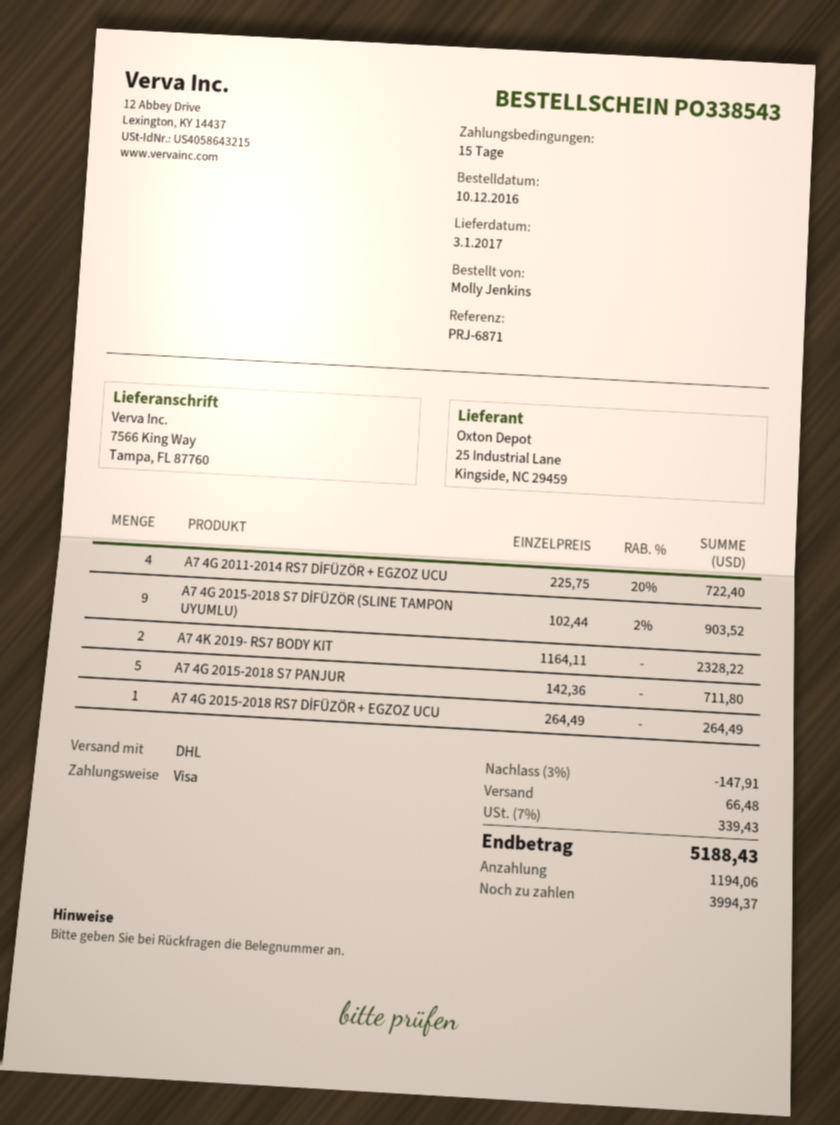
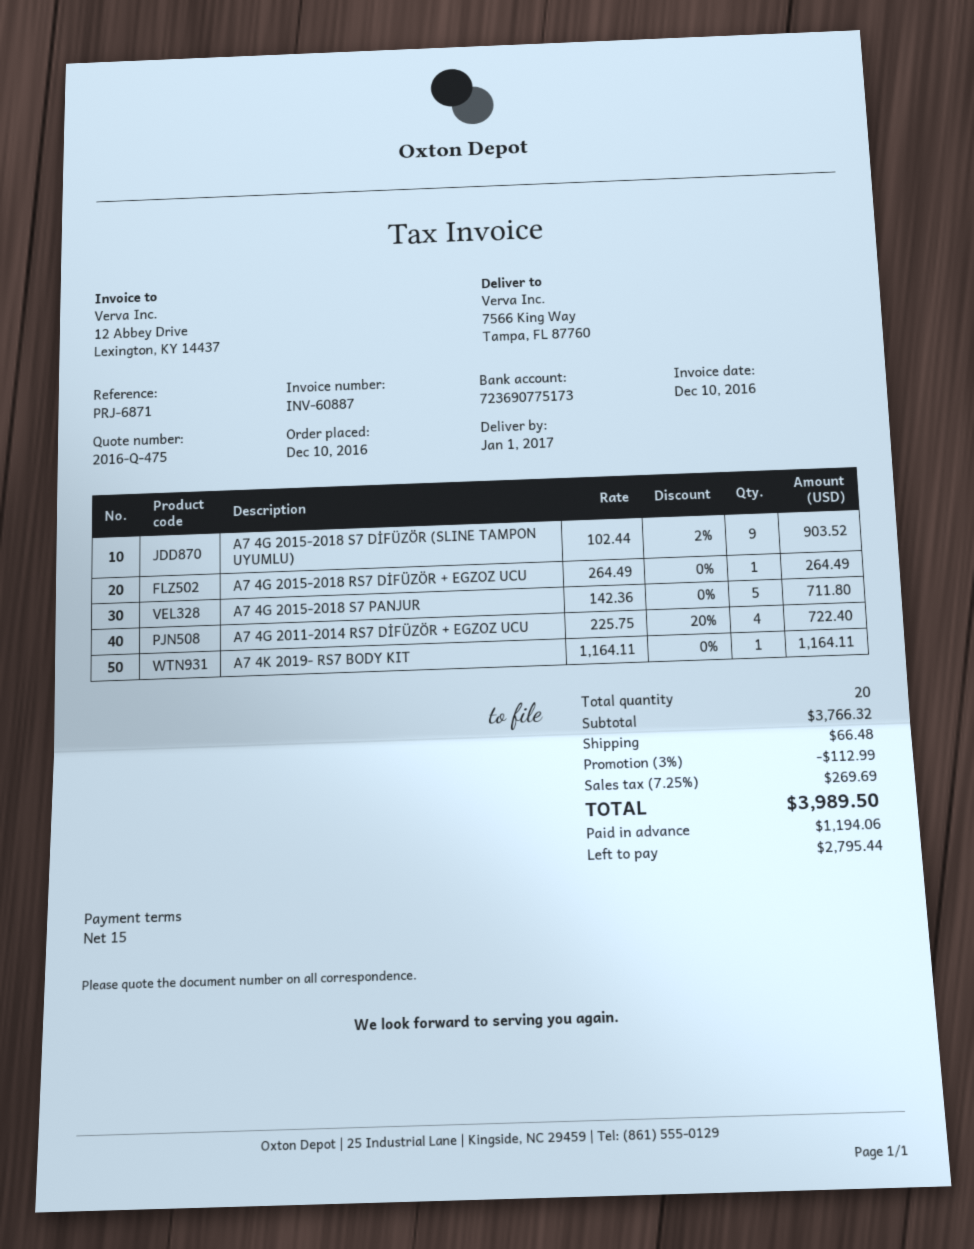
delivery date: 2017-01-03 -> 2017-01-01
A7 4K 2019- RS7 BODY KIT: 2 x 1164.11 = 2328.22 -> 1 x 1164.11 = 1164.11
discount: 3% = 147.91 -> 3% = 112.99
tax: 7% = 339.43 -> 7.25% = 269.69
total: 5188.43 -> 3989.50
balance: 3994.37 -> 2795.44

